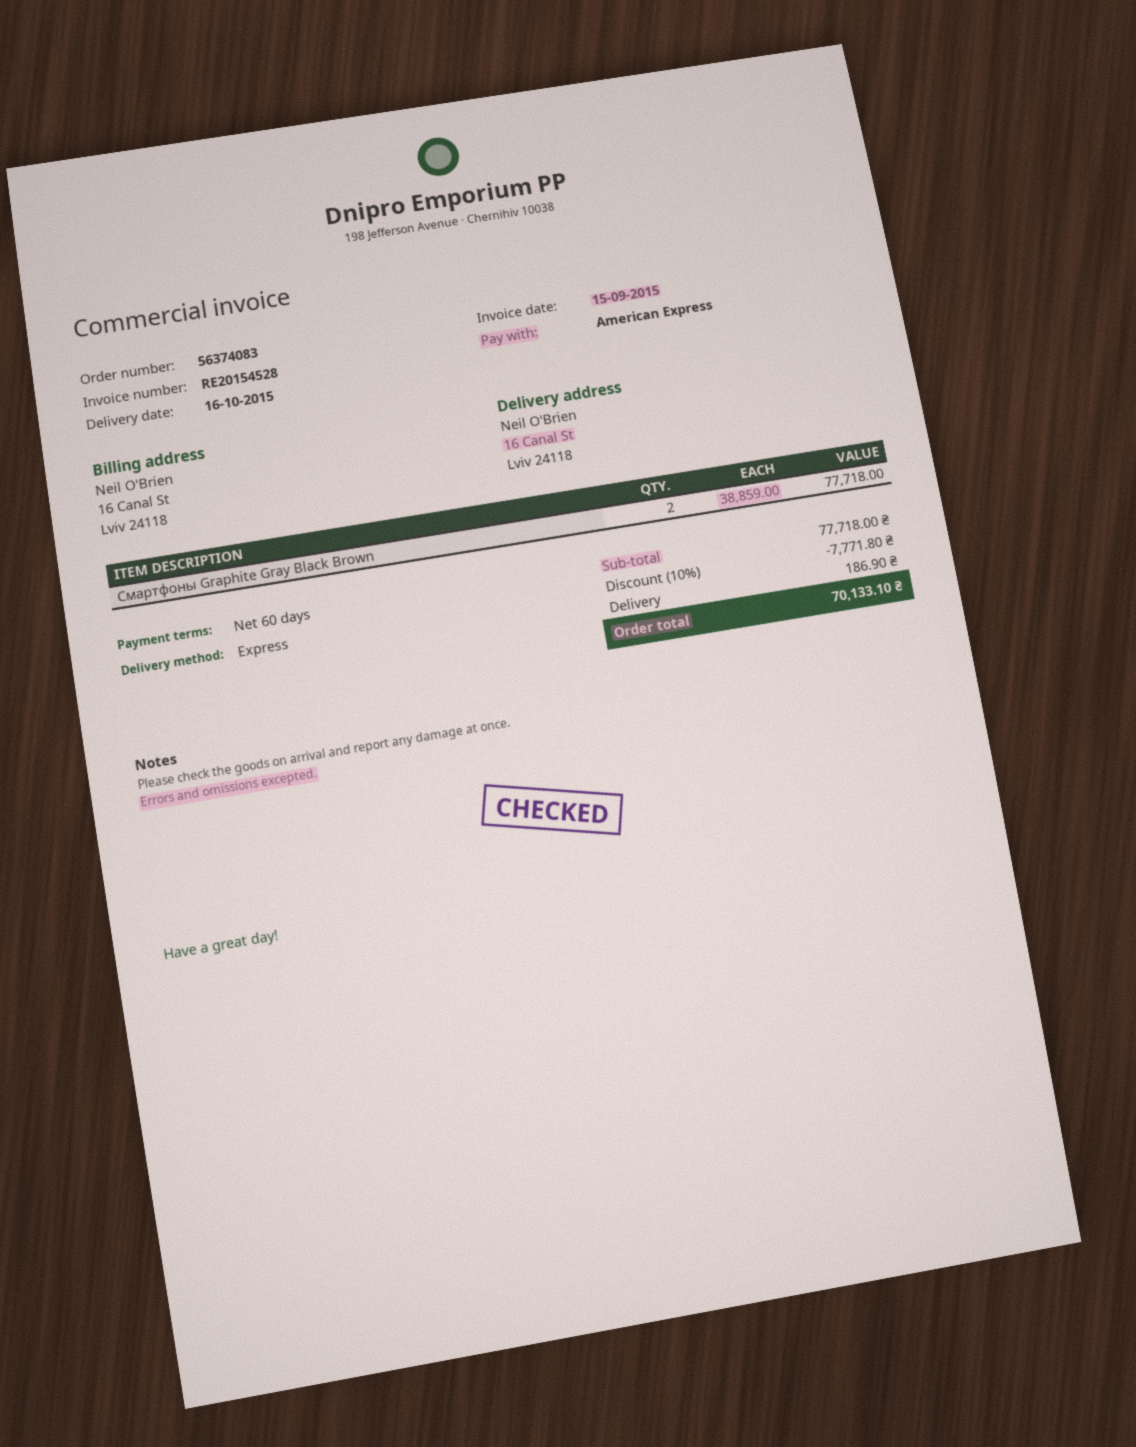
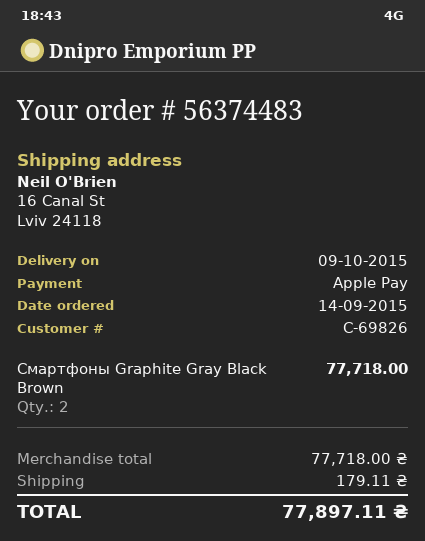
order number: 56374083 -> 56374483
delivery date: 2015-10-16 -> 2015-10-09
payment method: American Express -> Apple Pay
discount: 10% = 7771.80 -> none
shipping: 186.90 -> 179.11
total: 70133.10 -> 77897.11

